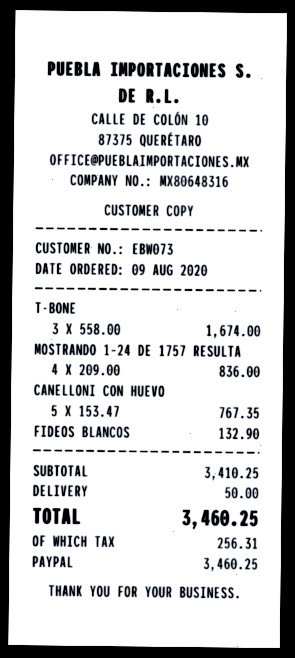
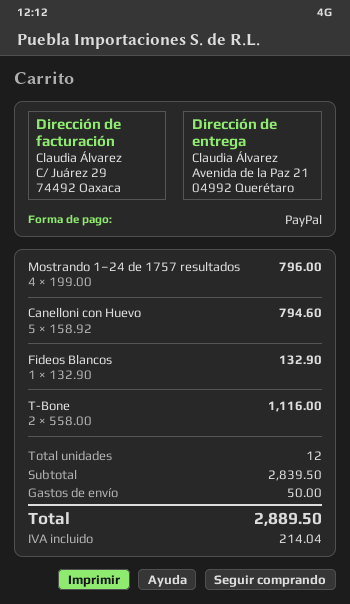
T-BONE: 3 x 558.00 = 1674.00 -> 2 x 558.00 = 1116.00
MOSTRANDO 1–24 DE 1757 RESULTA: 4 x 209.00 = 836.00 -> 4 x 199.00 = 796.00
CANELLONI CON HUEVO: 5 x 153.47 = 767.35 -> 5 x 158.92 = 794.60
subtotal: 3410.25 -> 2839.50
tax: 256.31 -> 214.04
total: 3460.25 -> 2889.50

